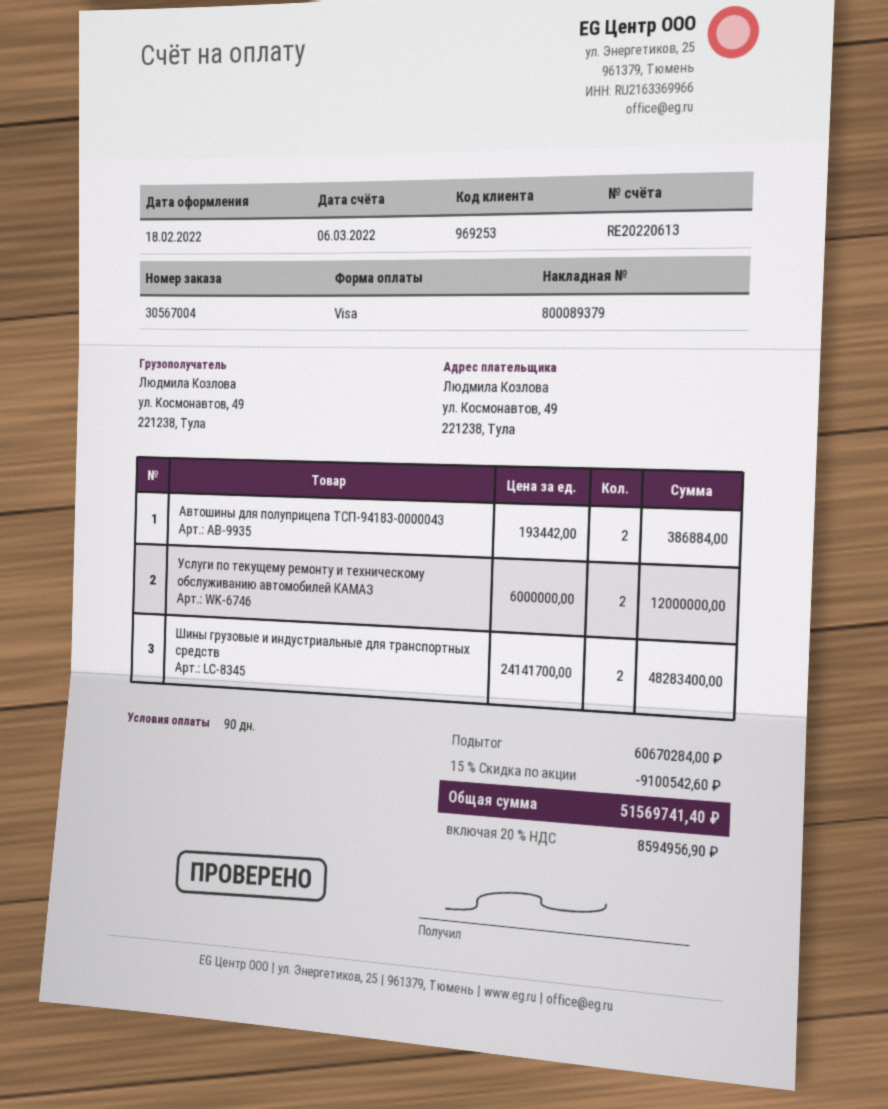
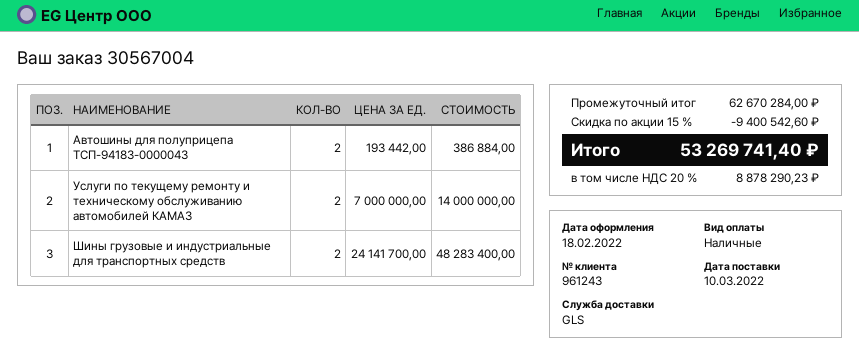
customer number: 969253 -> 961243
payment method: Visa -> cash
Услуги по текущему ремонту и техническому обслуживанию автомобилей КАМАЗ: 2 x 6000000.00 = 12000000.00 -> 2 x 7000000.00 = 14000000.00
subtotal: 60670284.00 -> 62670284.00
discount: 15% = 9100542.60 -> 15% = 9400542.60
tax: 20% = 8594956.90 -> 20% = 8878290.23
total: 51569741.40 -> 53269741.40

